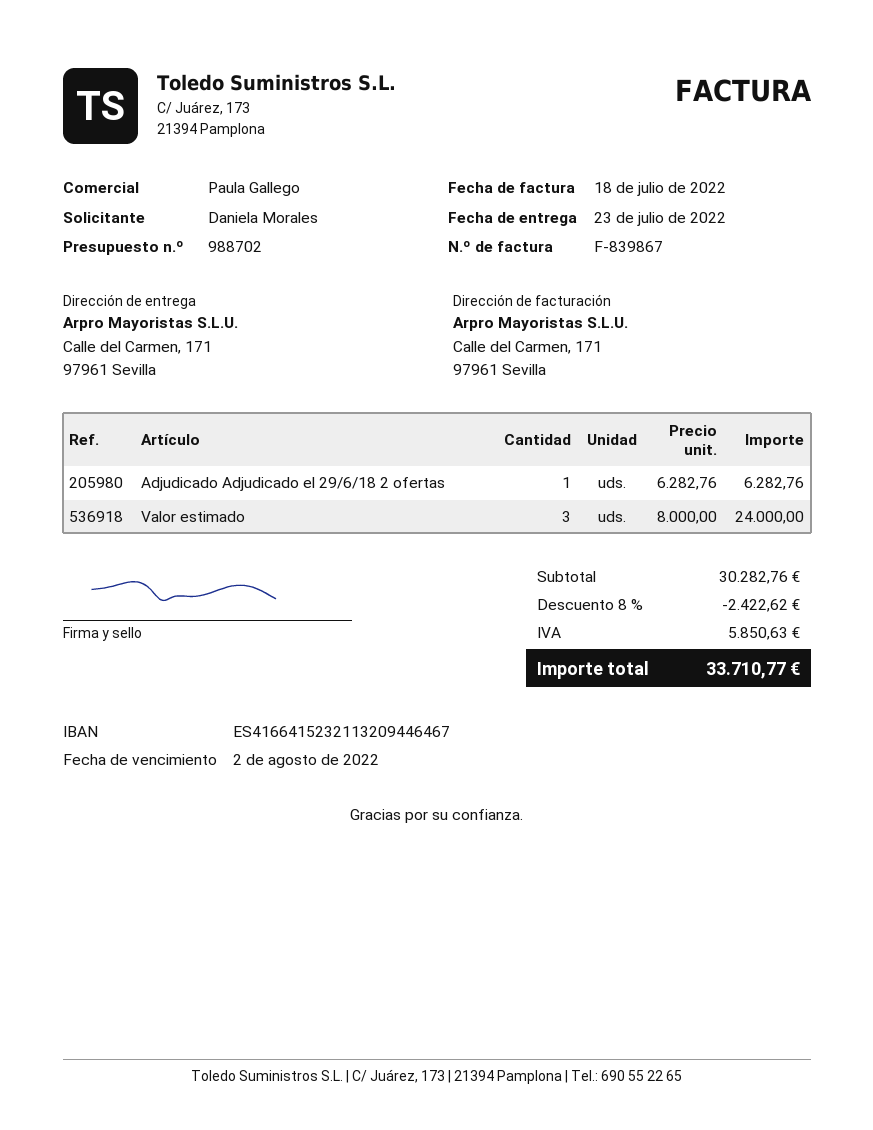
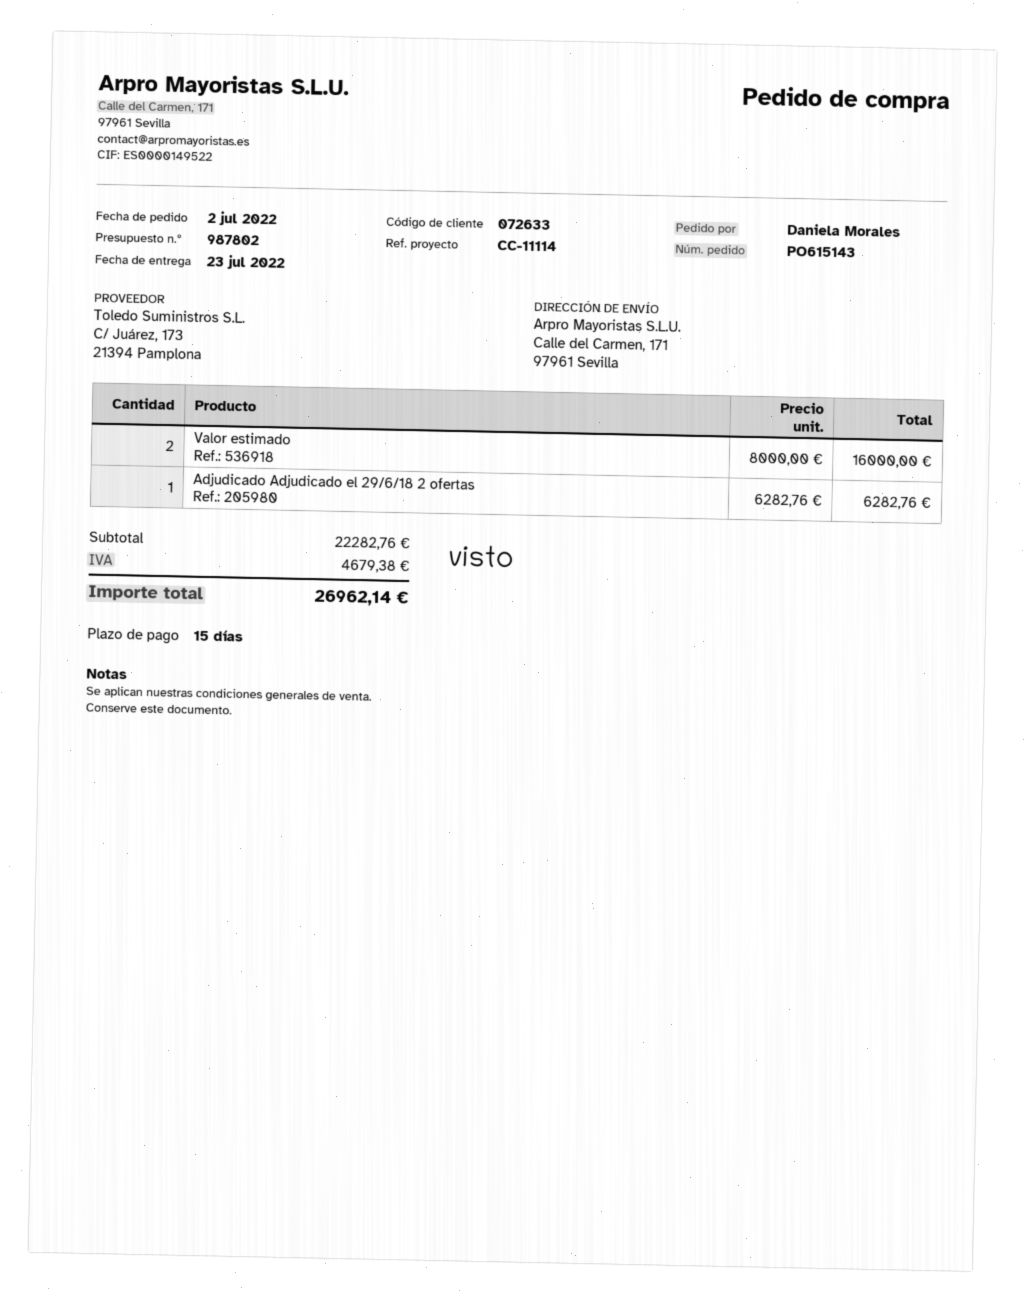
quote number: 988702 -> 987802
Valor estimado: 3 x 8000.00 = 24000.00 -> 2 x 8000.00 = 16000.00
subtotal: 30282.76 -> 22282.76
discount: 8% = 2422.62 -> none
tax: 5850.63 -> 4679.38
total: 33710.77 -> 26962.14

